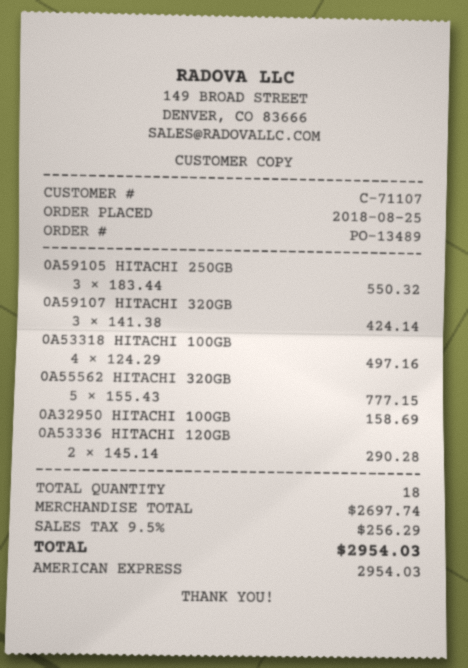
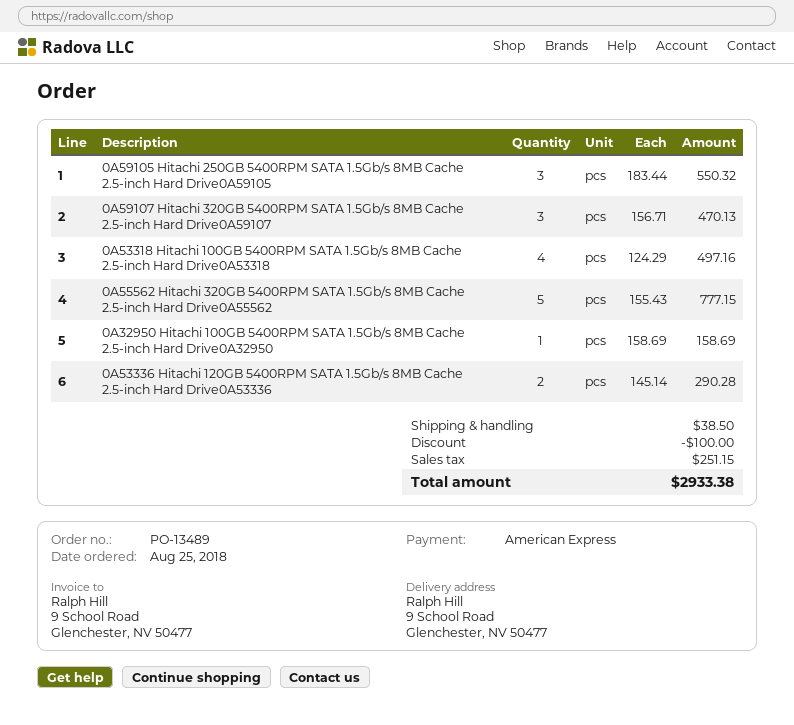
0A59107 HITACHI 320GB: 3 x 141.38 = 424.14 -> 3 x 156.71 = 470.13
discount: none -> 100.00
shipping: none -> 38.50
tax: 256.29 -> 251.15
total: 2954.03 -> 2933.38

